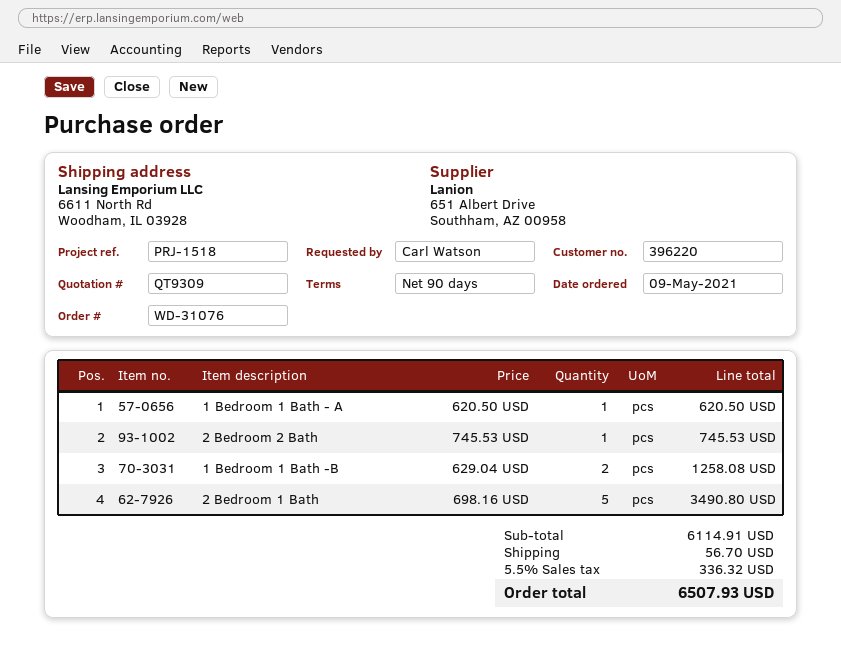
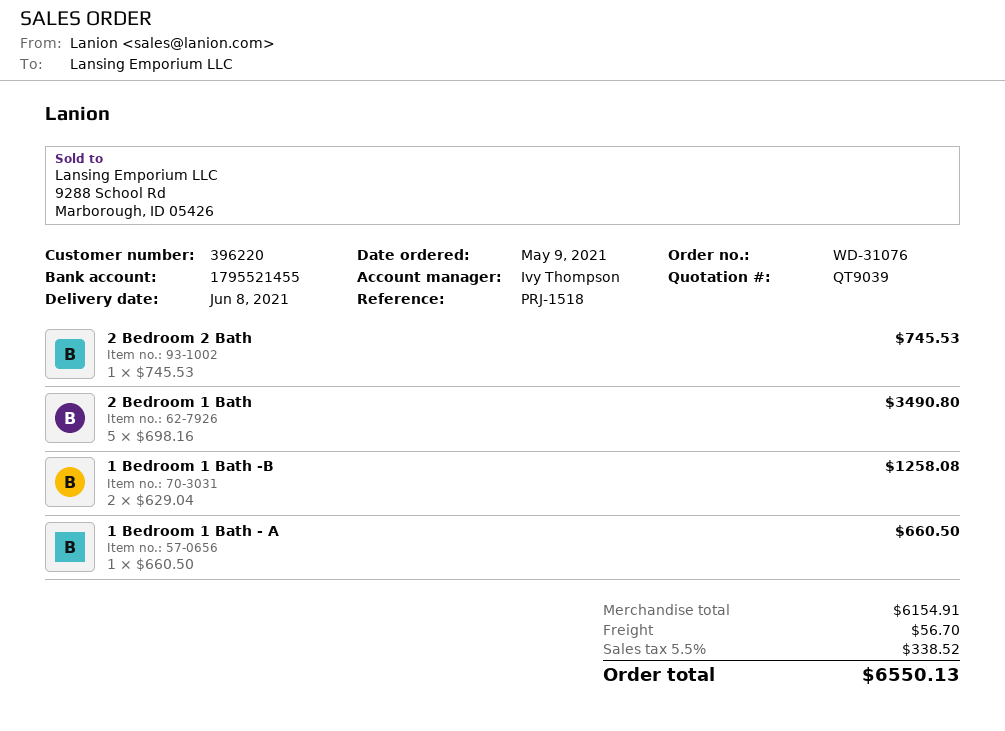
quote number: QT9309 -> QT9039
1 Bedroom 1 Bath - A: 1 x 620.50 = 620.50 -> 1 x 660.50 = 660.50
subtotal: 6114.91 -> 6154.91
tax: 5.5% = 336.32 -> 5.5% = 338.52
total: 6507.93 -> 6550.13

